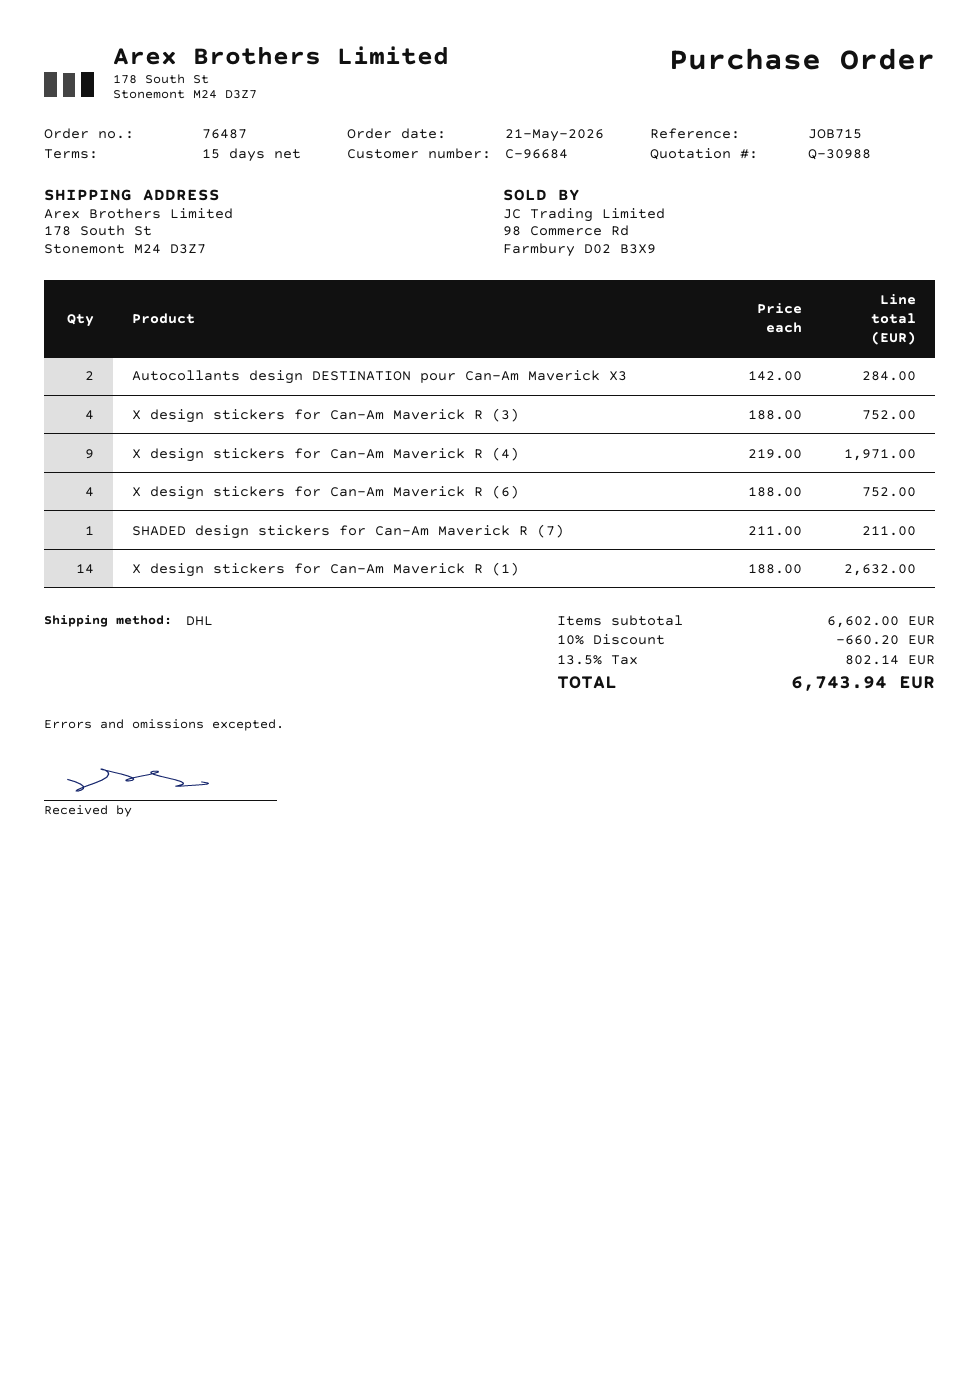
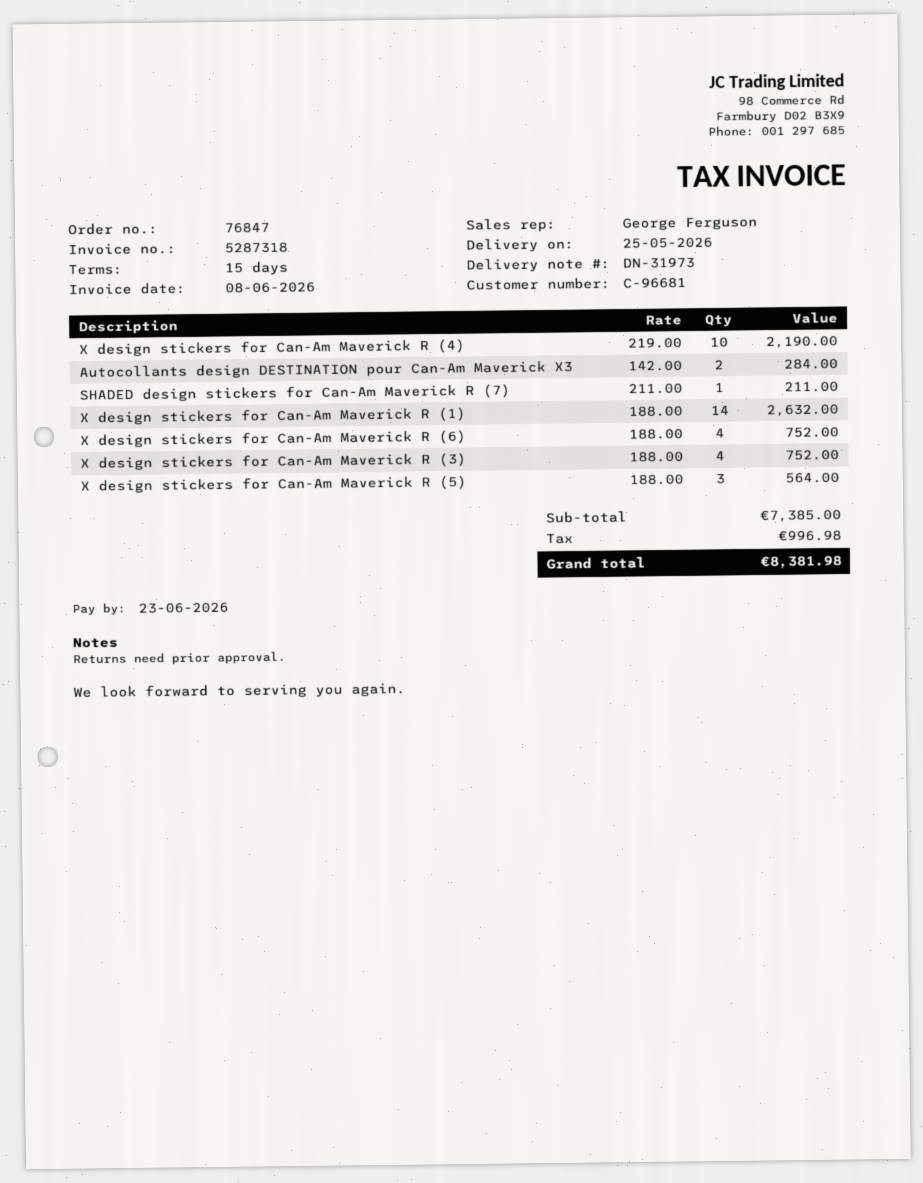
order number: 76487 -> 76847
customer number: C-96684 -> C-96681
X design stickers for Can-Am Maverick R (4): 9 x 219.00 = 1971.00 -> 10 x 219.00 = 2190.00
X design stickers for Can-Am Maverick R (5): none -> 3 x 188.00 = 564.00
subtotal: 6602.00 -> 7385.00
discount: 10% = 660.20 -> none
tax: 802.14 -> 996.98
total: 6743.94 -> 8381.98

